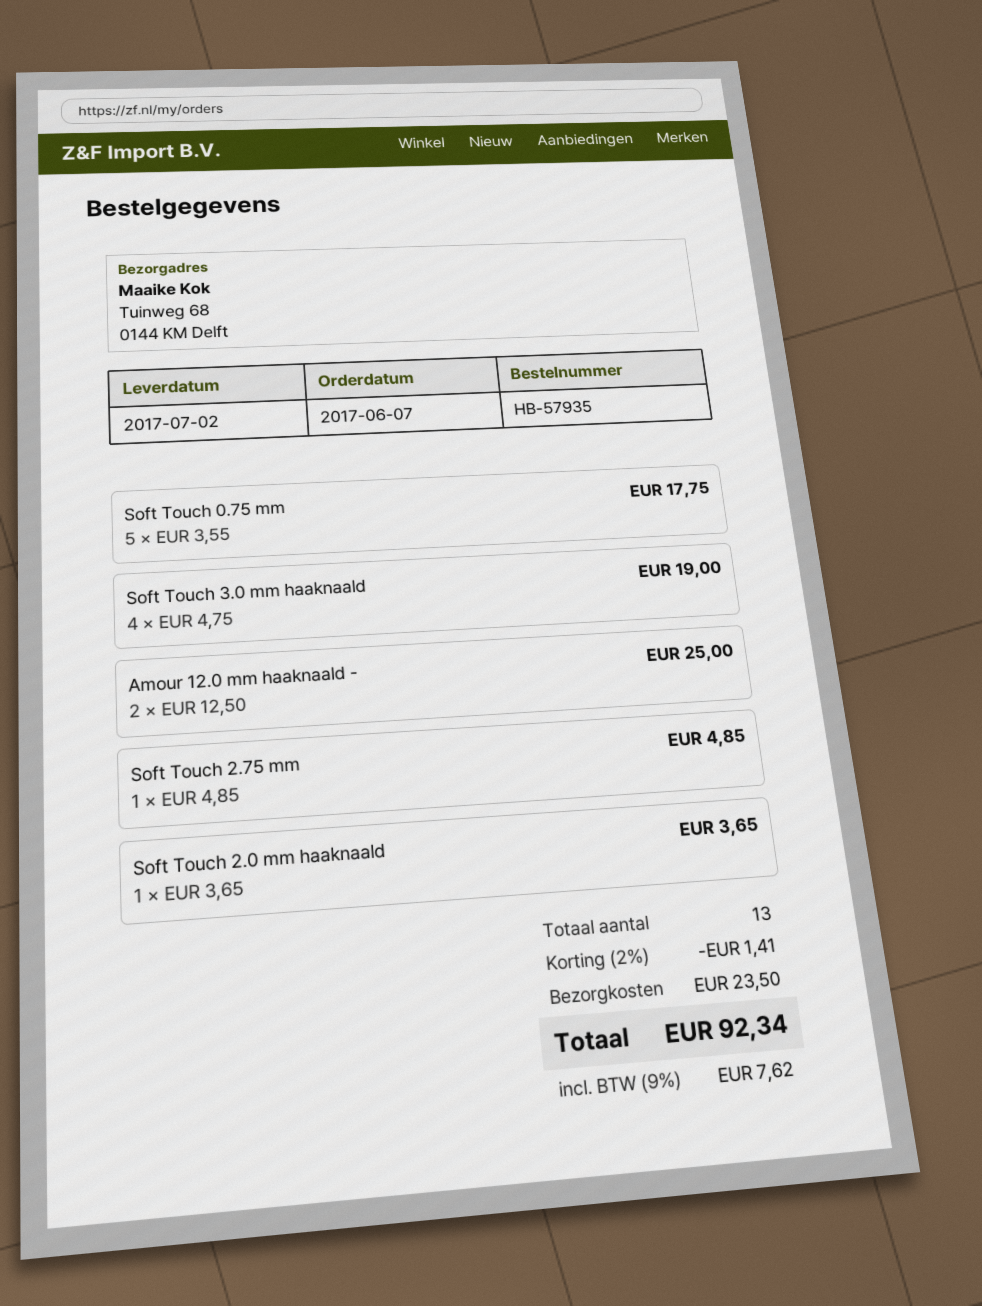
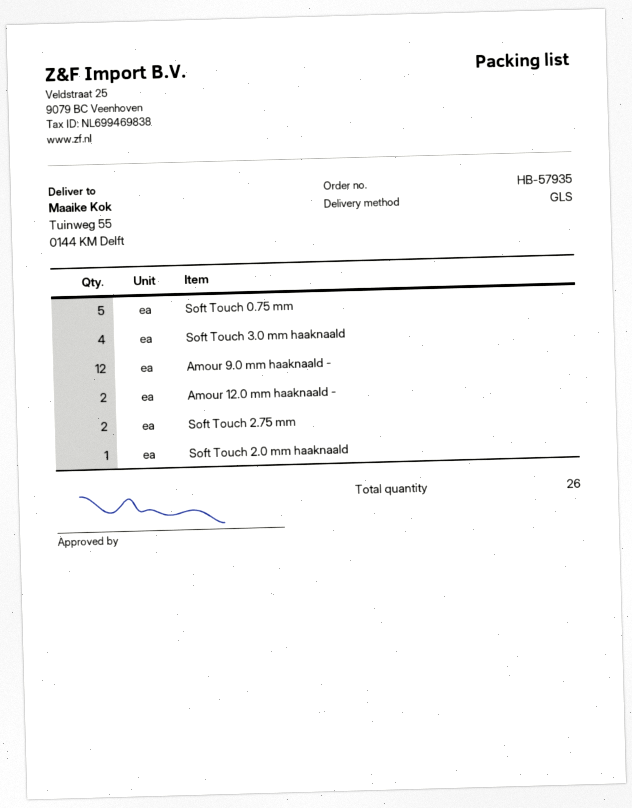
ship to: Tuinweg 68, 0144 KM Delft -> Tuinweg 55, 0144 KM Delft
Soft Touch 2.75 mm: 1 -> 2
Amour 9.0 mm haaknaald -: none -> 12
total quantity: 13 -> 26

